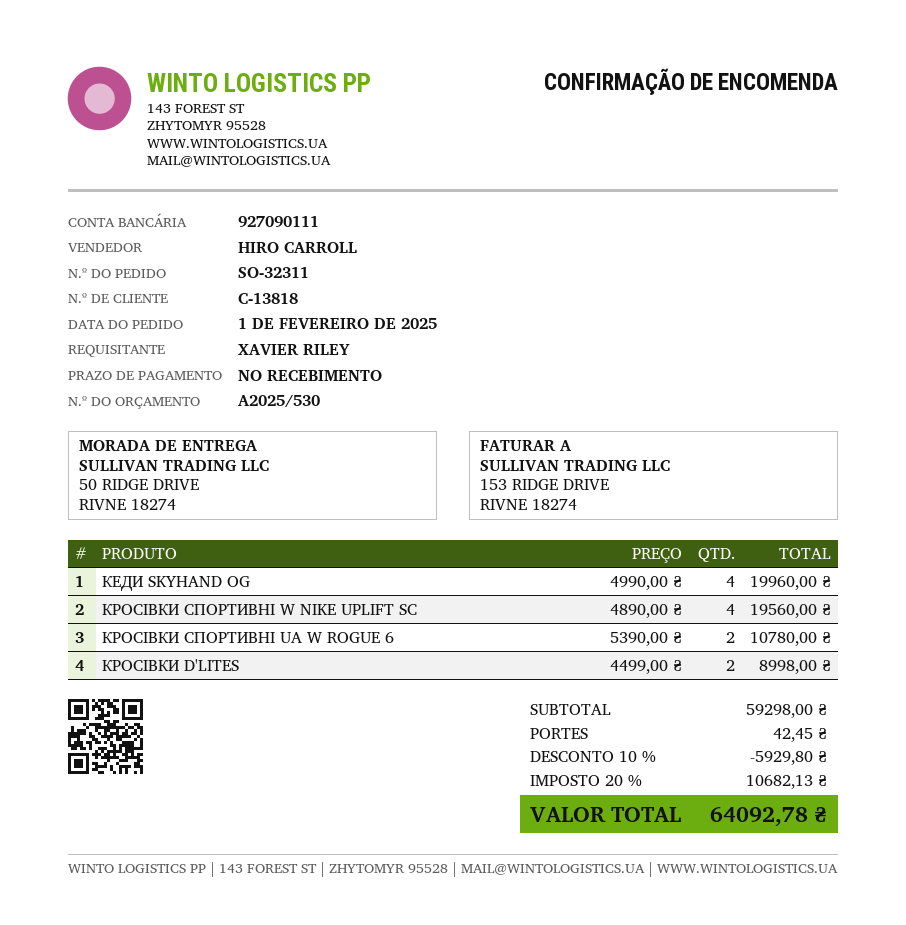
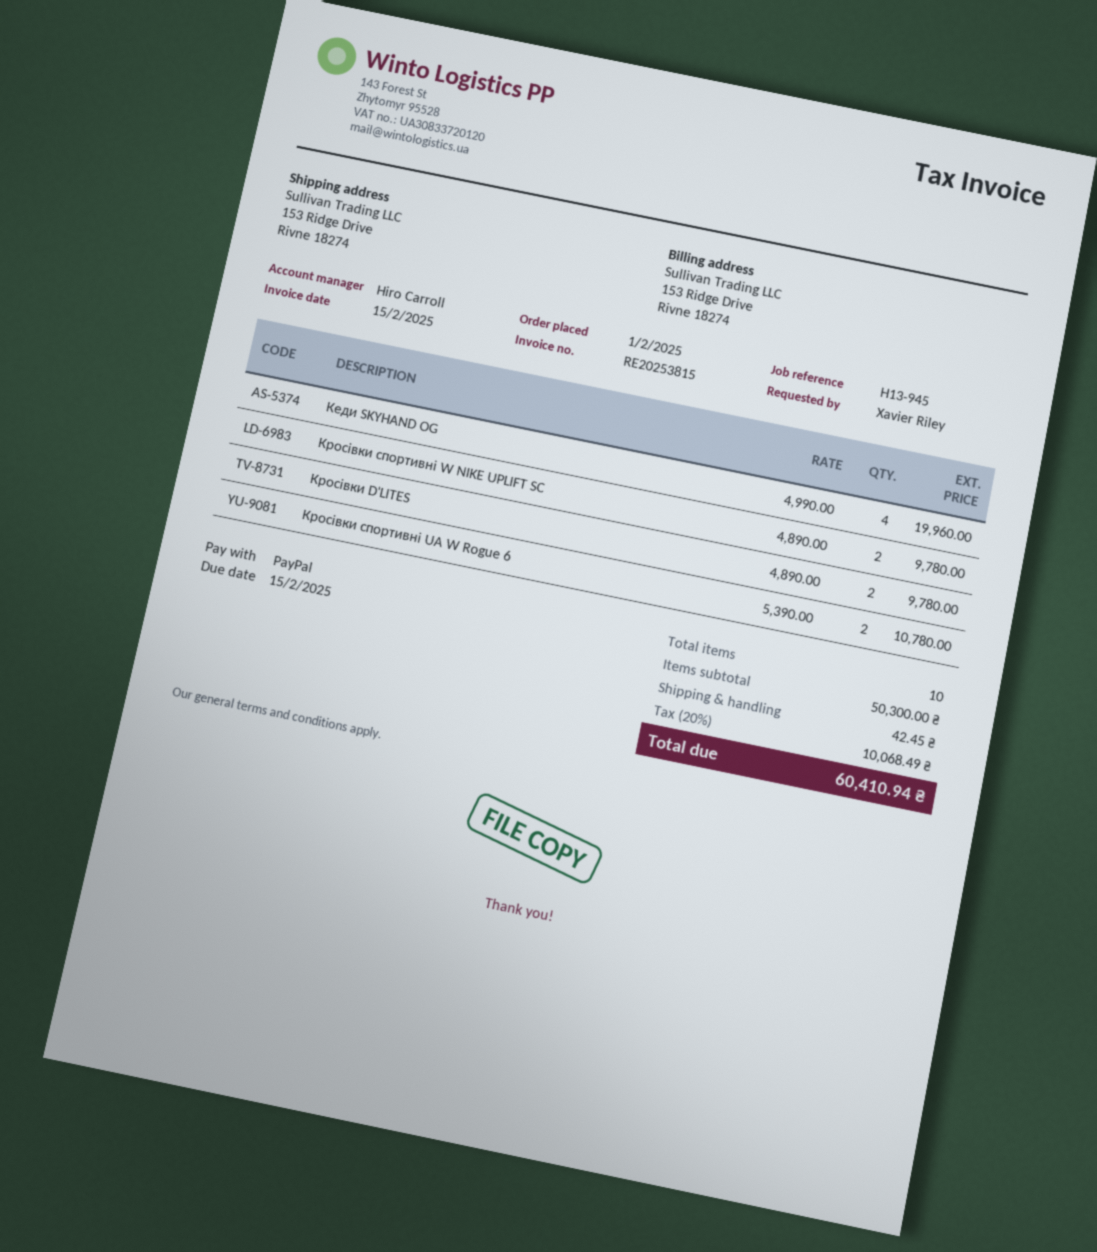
ship to: 50 RIDGE DRIVE, RIVNE 18274 -> 153 Ridge Drive, Rivne 18274
КРОСІВКИ СПОРТИВНІ W NIKE UPLIFT SC: 4 x 4890.00 = 19560.00 -> 2 x 4890.00 = 9780.00
КРОСІВКИ D'LITES: 2 x 4499.00 = 8998.00 -> 2 x 4890.00 = 9780.00
subtotal: 59298.00 -> 50300.00
discount: 10% = 5929.80 -> none
tax: 20% = 10682.13 -> 20% = 10068.49
total: 64092.78 -> 60410.94

